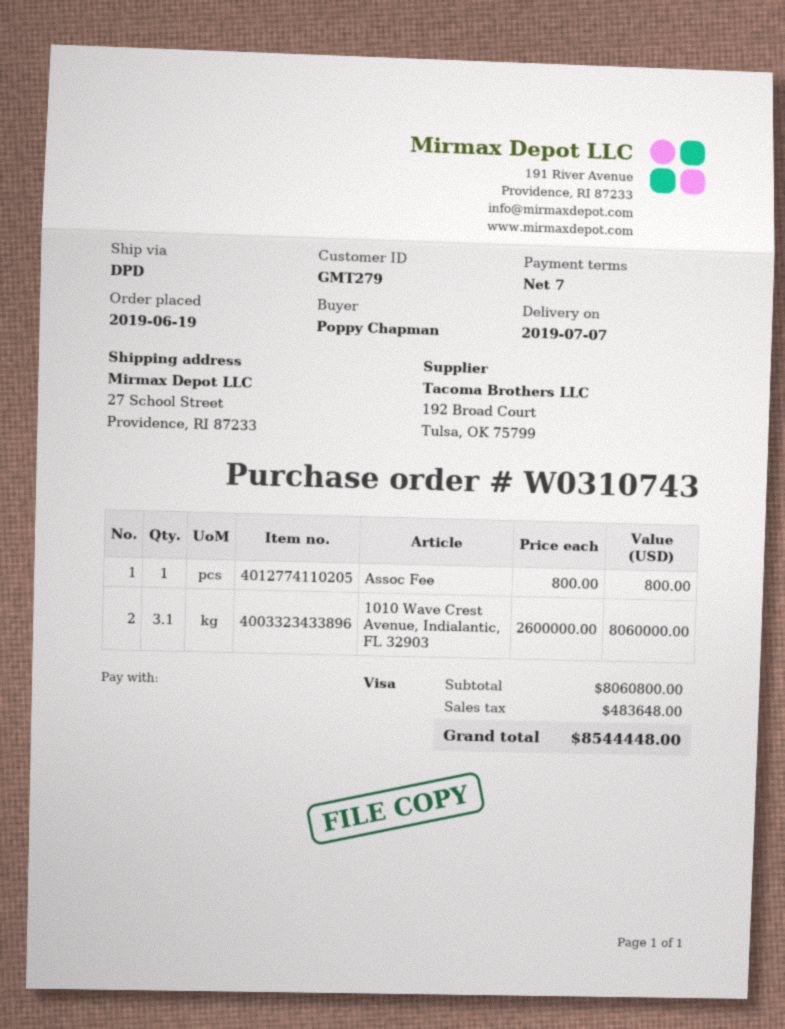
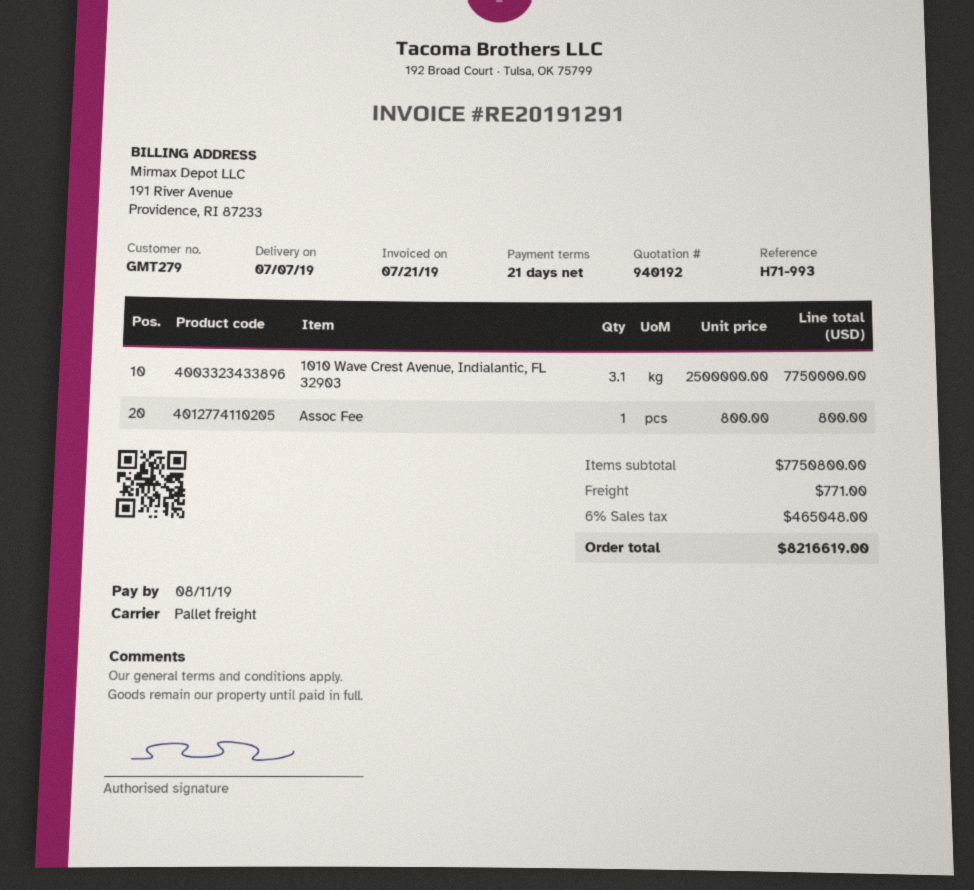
payment terms: 7 days -> 21 days
shipping method: DPD -> pallet freight
1010 Wave Crest Avenue, Indialantic, FL 32903: 3.1 x 2600000.00 = 8060000.00 -> 3.1 x 2500000.00 = 7750000.00
subtotal: 8060800.00 -> 7750800.00
shipping: none -> 771.00
tax: 483648.00 -> 465048.00
total: 8544448.00 -> 8216619.00

